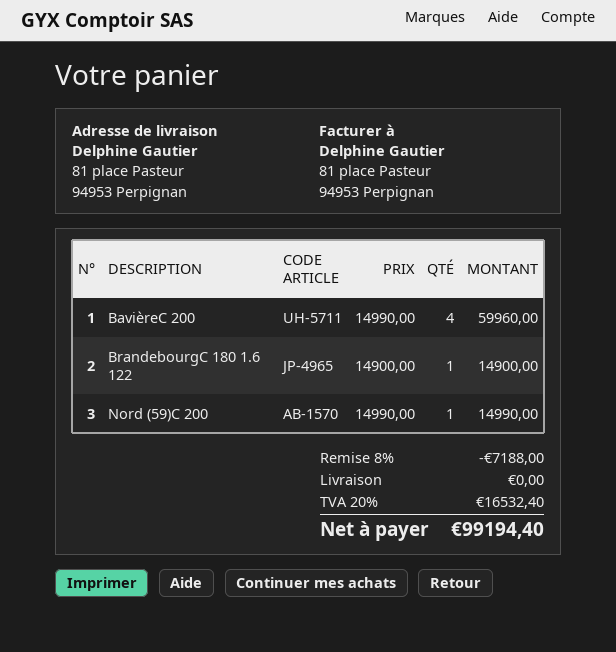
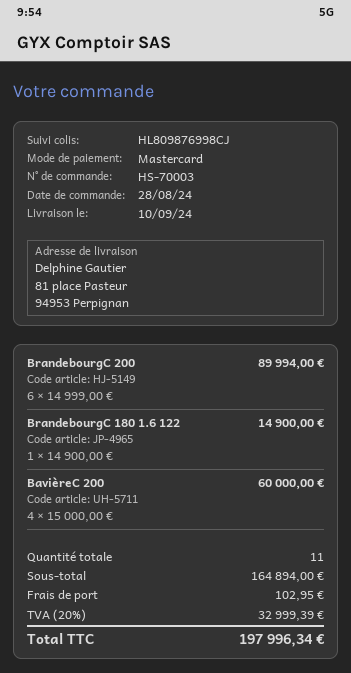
BavièreC 200: 4 x 14990.00 = 59960.00 -> 4 x 15000.00 = 60000.00
Nord (59)C 200: 1 x 14990.00 = 14990.00 -> none
BrandebourgC 200: none -> 6 x 14999.00 = 89994.00
discount: 8% = 7188.00 -> none
shipping: 0.00 -> 102.95
tax: 20% = 16532.40 -> 20% = 32999.39
total: 99194.40 -> 197996.34

